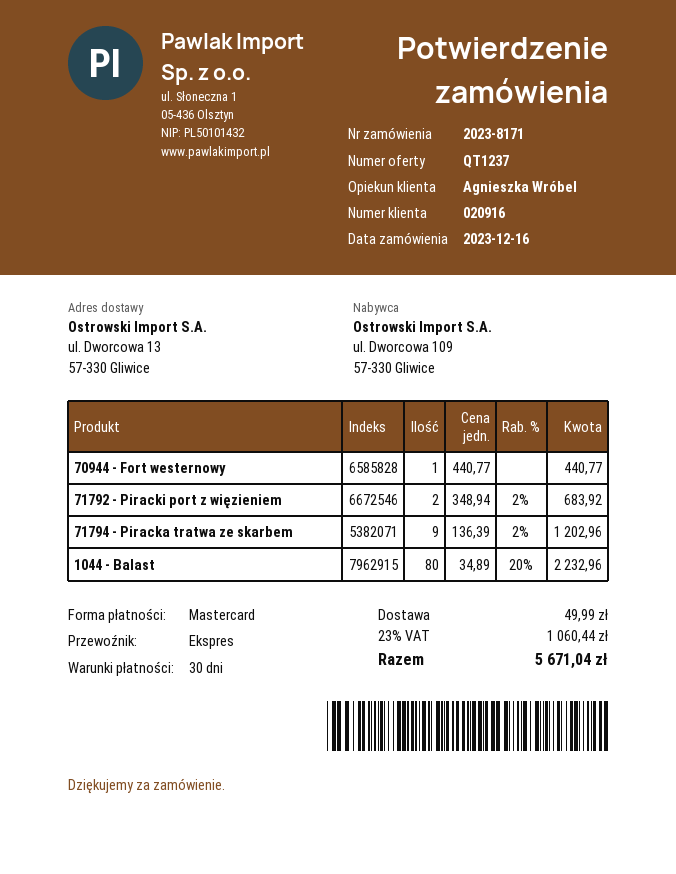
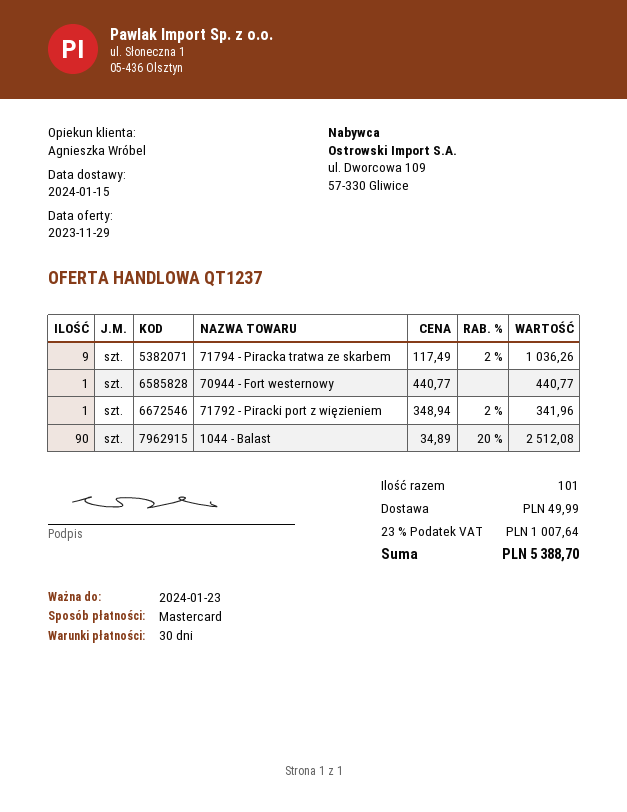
71792 - Piracki port z więzieniem: 2 x 348.94 - 2% = 683.92 -> 1 x 348.94 - 2% = 341.96
71794 - Piracka tratwa ze skarbem: 9 x 136.39 - 2% = 1202.96 -> 9 x 117.49 - 2% = 1036.26
1044 - Balast: 80 x 34.89 - 20% = 2232.96 -> 90 x 34.89 - 20% = 2512.08
tax: 23% = 1060.44 -> 23% = 1007.64
total: 5671.04 -> 5388.70

